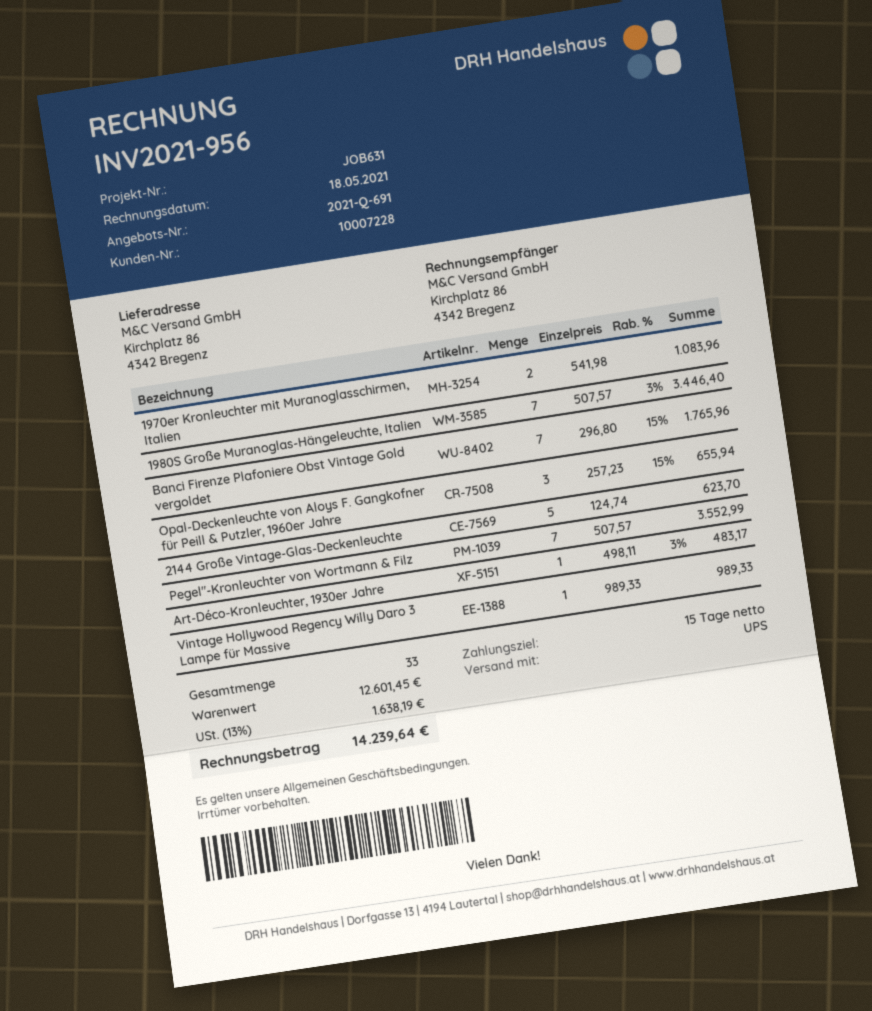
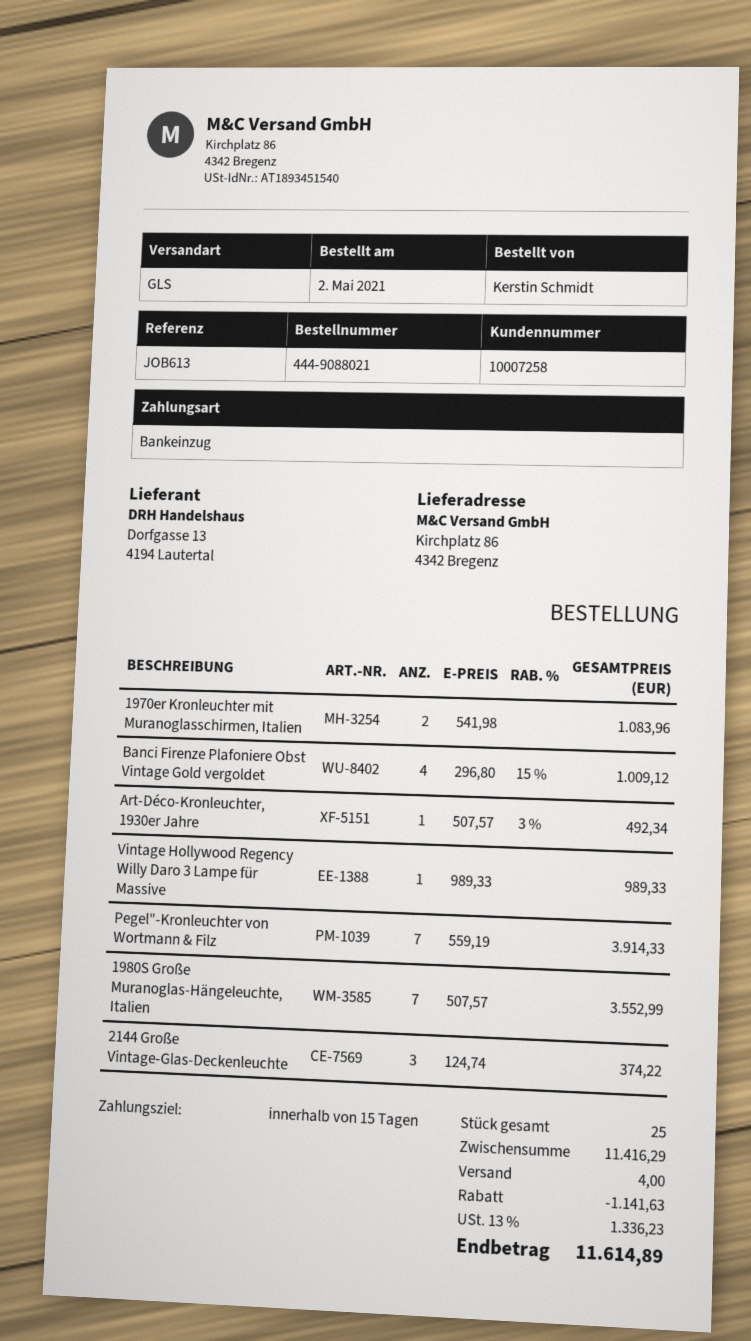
customer number: 10007228 -> 10007258
reference: JOB631 -> JOB613
shipping method: UPS -> GLS
1980S Große Muranoglas-Hängeleuchte, Italien: 7 x 507.57 - 3% = 3446.40 -> 7 x 507.57 = 3552.99
Banci Firenze Plafoniere Obst Vintage Gold vergoldet: 7 x 296.80 - 15% = 1765.96 -> 4 x 296.80 - 15% = 1009.12
Opal-Deckenleuchte von Aloys F. Gangkofner für Peill & Putzler, 1960er Jahre: 3 x 257.23 - 15% = 655.94 -> none
2144 Große Vintage-Glas-Deckenleuchte: 5 x 124.74 = 623.70 -> 3 x 124.74 = 374.22
Pegel"-Kronleuchter von Wortmann & Filz: 7 x 507.57 = 3552.99 -> 7 x 559.19 = 3914.33
Art-Déco-Kronleuchter, 1930er Jahre: 1 x 498.11 - 3% = 483.17 -> 1 x 507.57 - 3% = 492.34
total quantity: 33 -> 25
subtotal: 12601.45 -> 11416.29
discount: none -> 1141.63
shipping: none -> 4.00
tax: 13% = 1638.19 -> 13% = 1336.23
total: 14239.64 -> 11614.89

